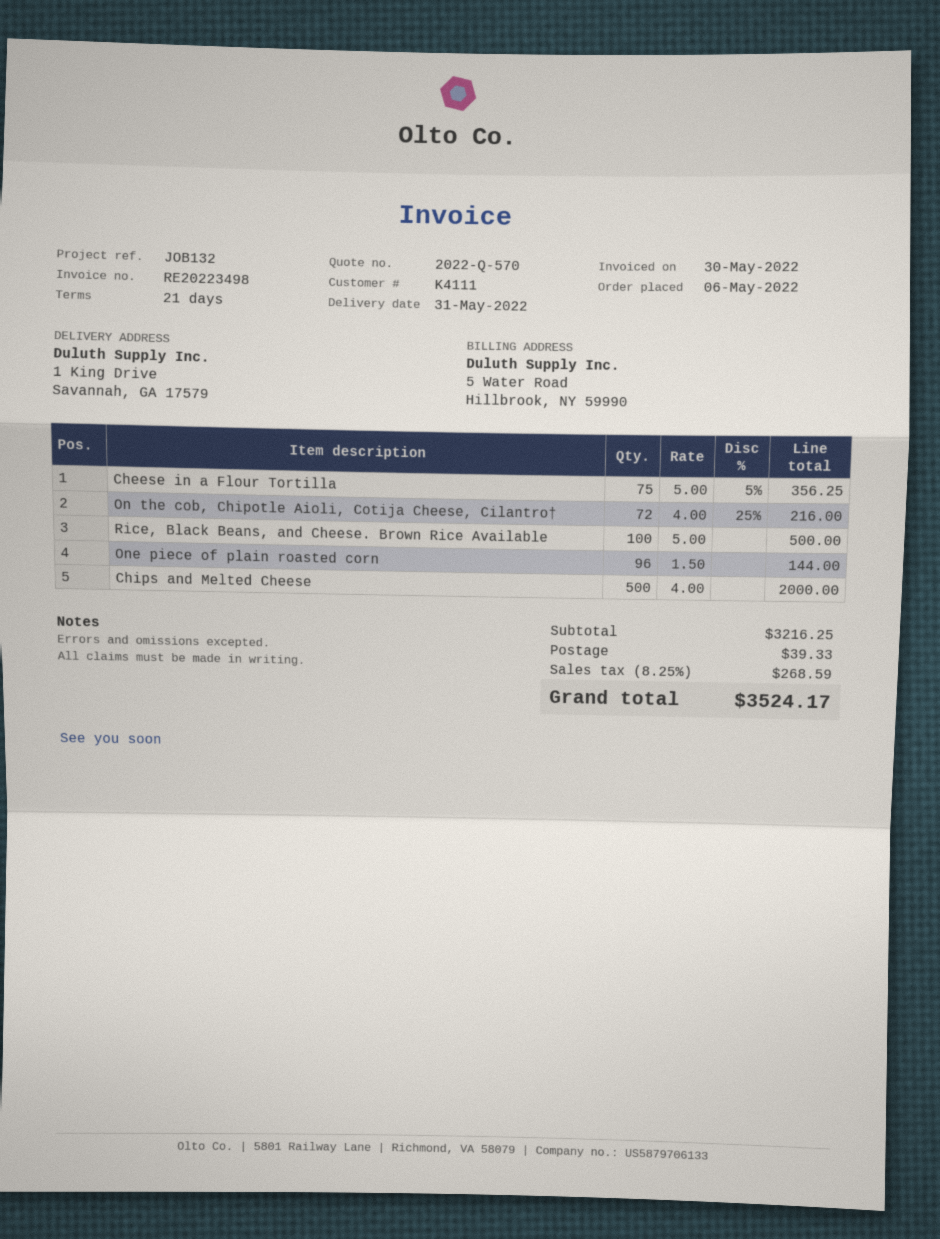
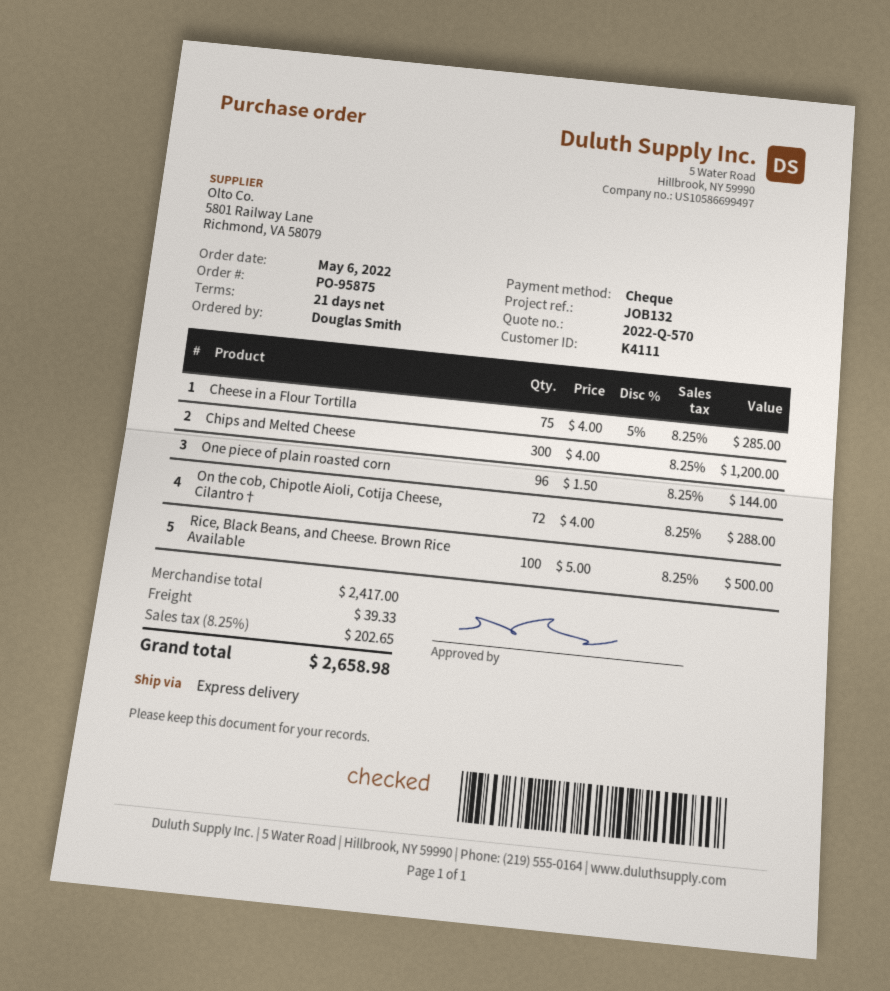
Cheese in a Flour Tortilla: 75 x 5.00 - 5% = 356.25 -> 75 x 4.00 - 5% = 285.00
On the cob, Chipotle Aioli, Cotija Cheese, Cilantro†: 72 x 4.00 - 25% = 216.00 -> 72 x 4.00 = 288.00
Chips and Melted Cheese: 500 x 4.00 = 2000.00 -> 300 x 4.00 = 1200.00
subtotal: 3216.25 -> 2417.00
tax: 8.25% = 268.59 -> 8.25% = 202.65
total: 3524.17 -> 2658.98

